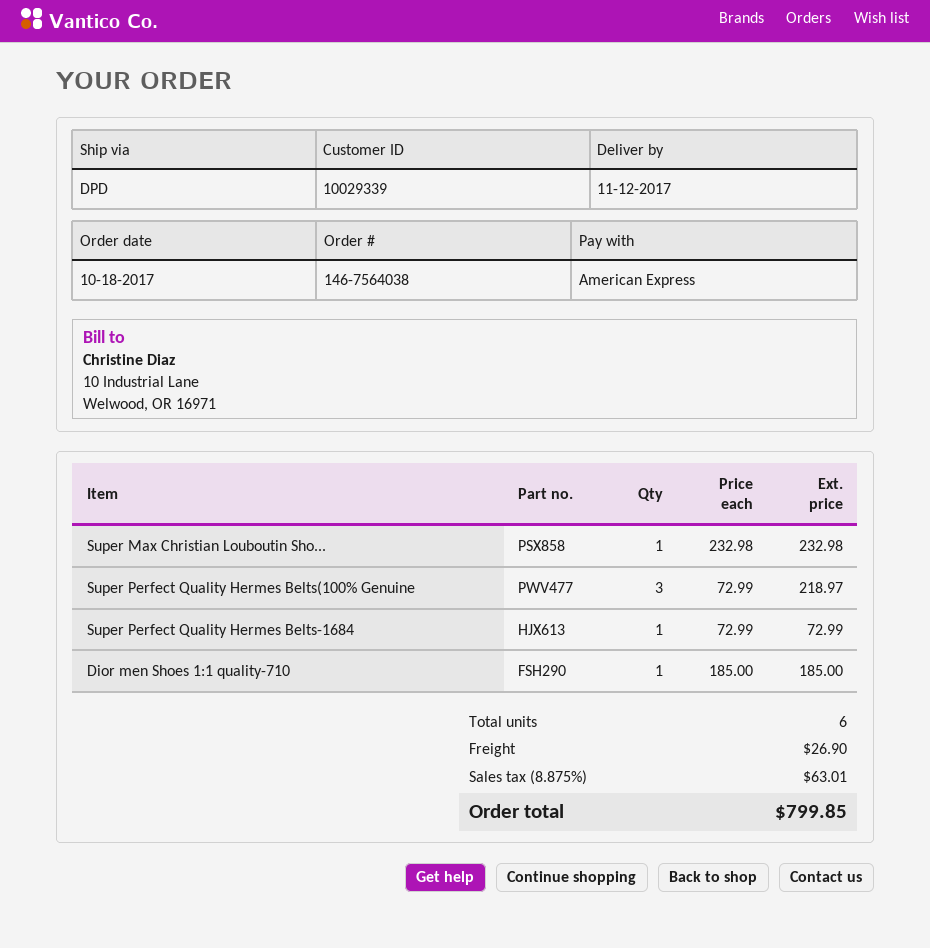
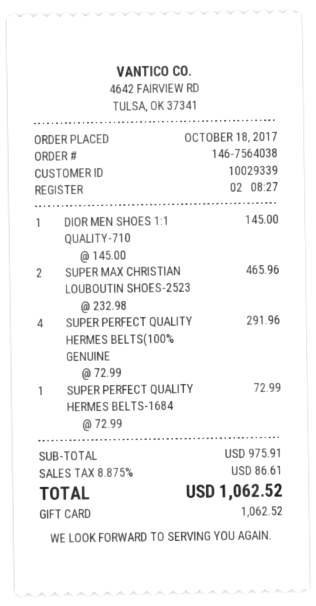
payment method: American Express -> gift card
Super Max Christian Louboutin Sho...: 1 x 232.98 = 232.98 -> 2 x 232.98 = 465.96
Super Perfect Quality Hermes Belts(100% Genuine: 3 x 72.99 = 218.97 -> 4 x 72.99 = 291.96
Dior men Shoes 1:1 quality-710: 1 x 185.00 = 185.00 -> 1 x 145.00 = 145.00
shipping: 26.90 -> none
tax: 8.875% = 63.01 -> 8.875% = 86.61
total: 799.85 -> 1062.52

